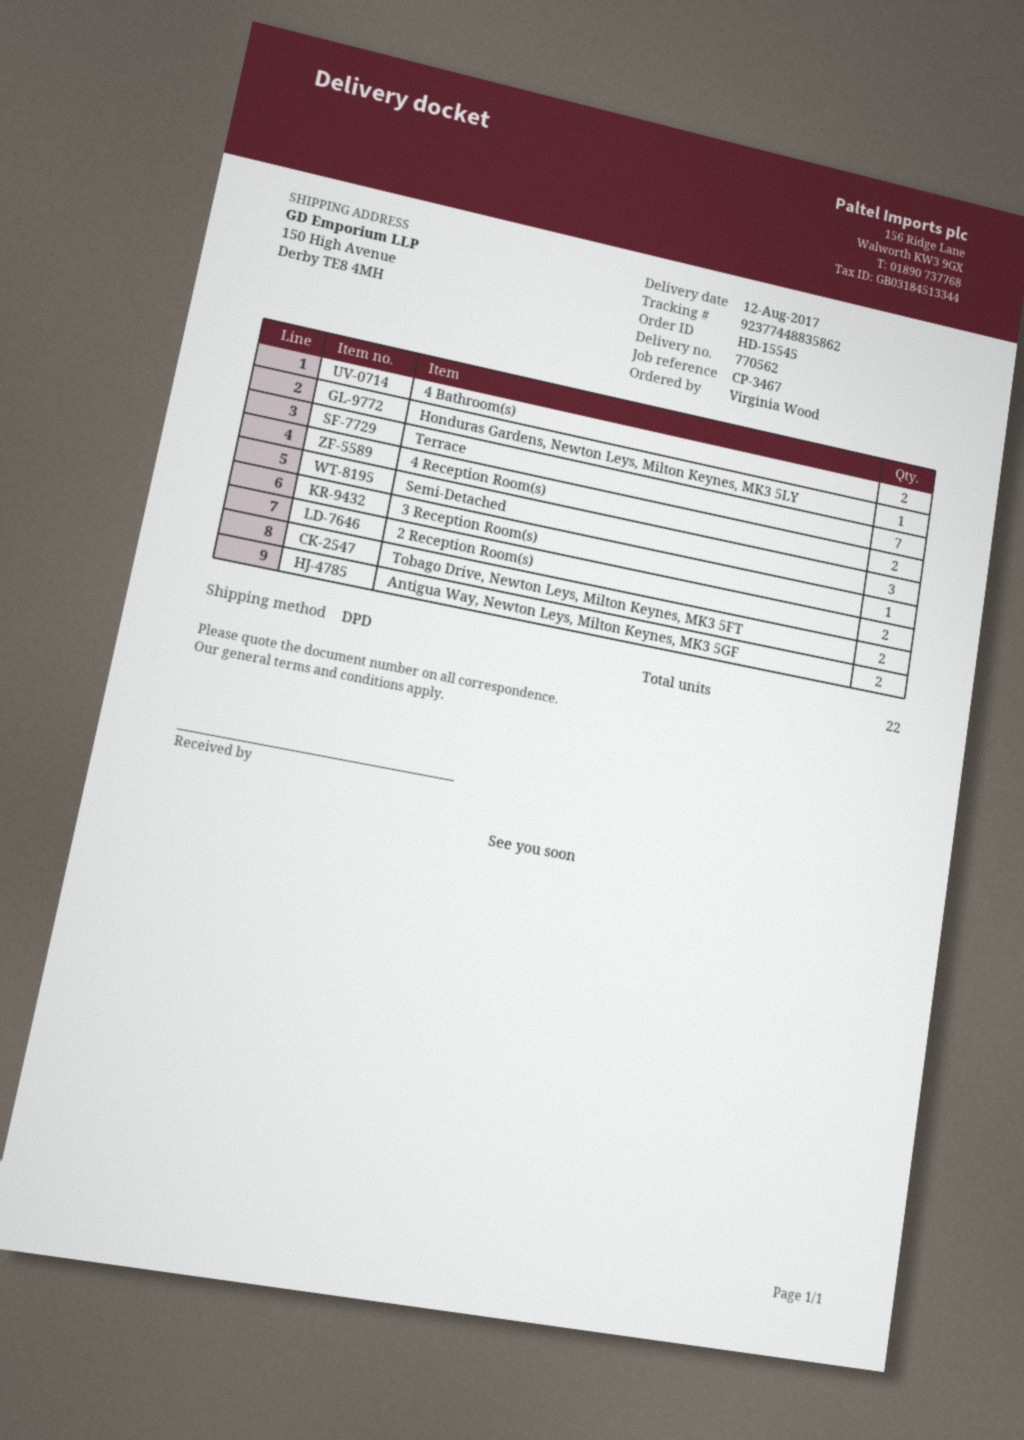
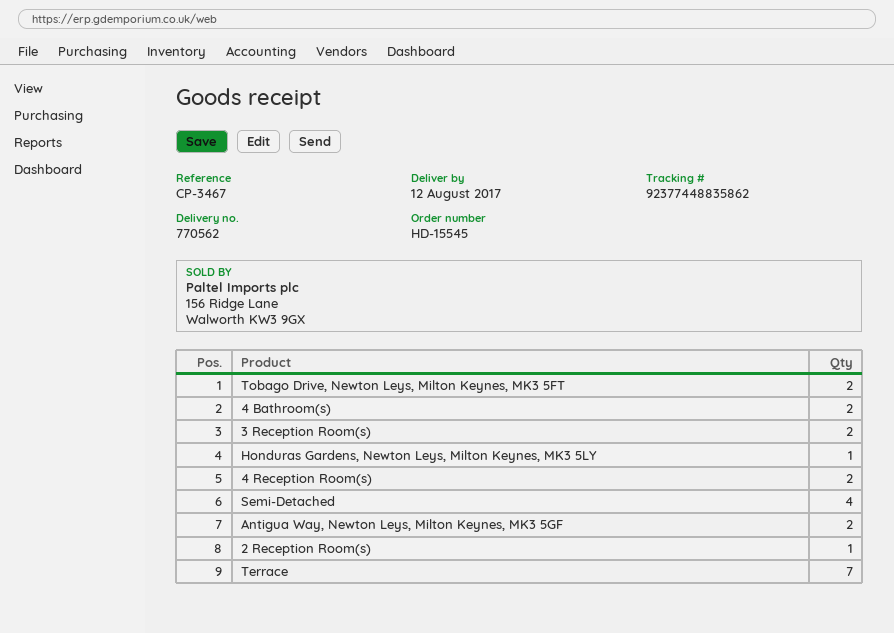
Semi-Detached: 3 -> 4
3 Reception Room(s): 1 -> 2
2 Reception Room(s): 2 -> 1

